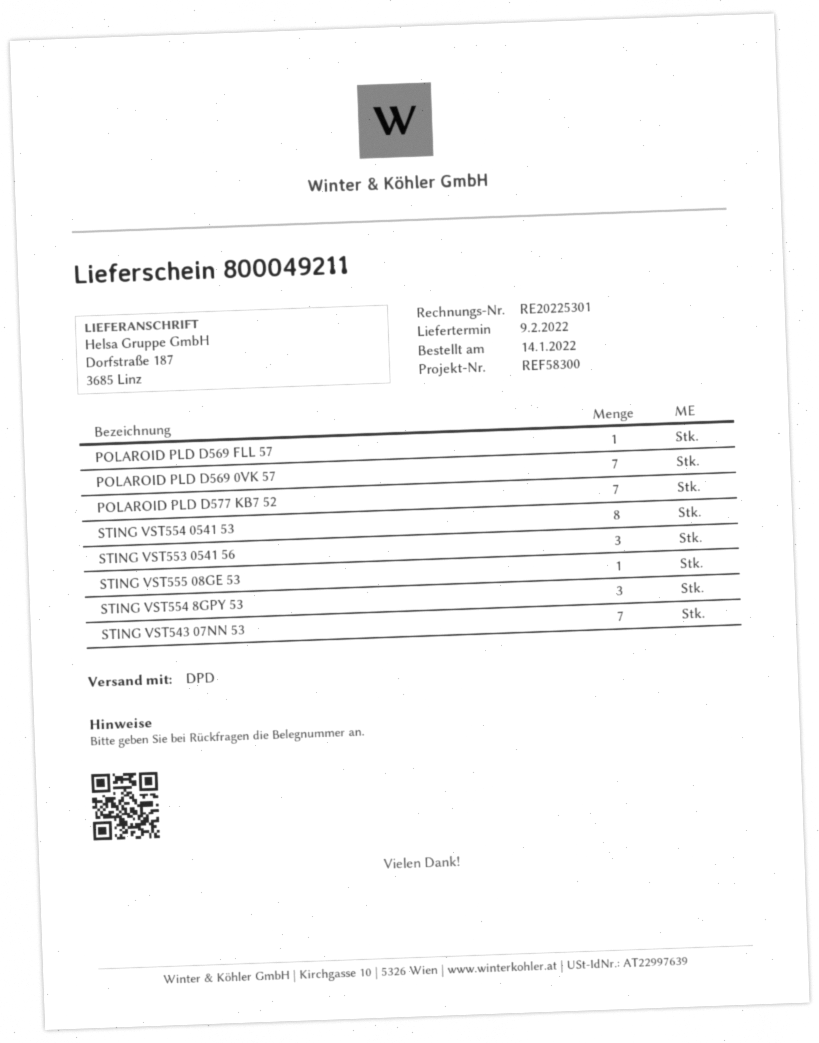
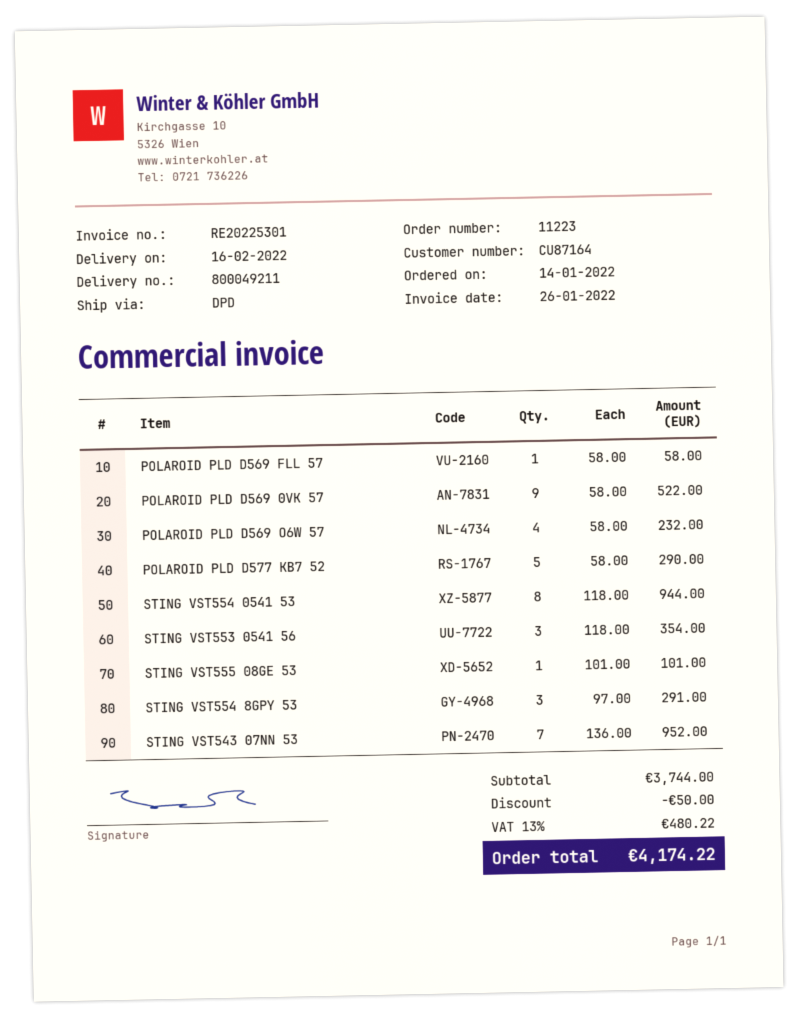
delivery date: 2022-02-09 -> 2022-02-16
POLAROID PLD D569 0VK 57: 7 -> 9
POLAROID PLD D577 KB7 52: 7 -> 5
POLAROID PLD D569 O6W 57: none -> 4

